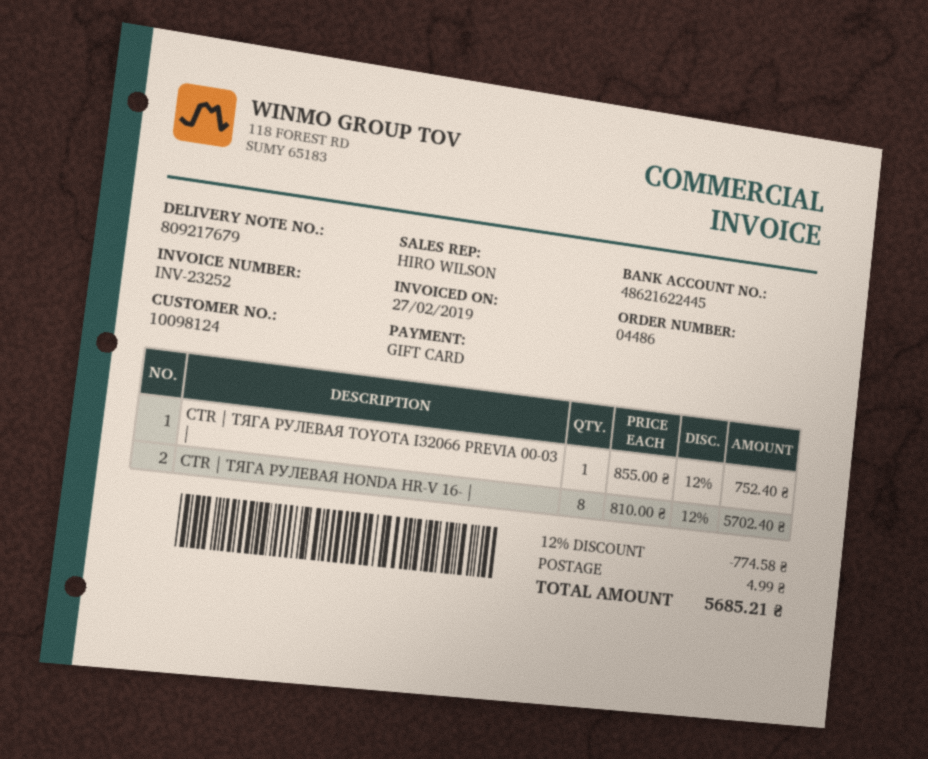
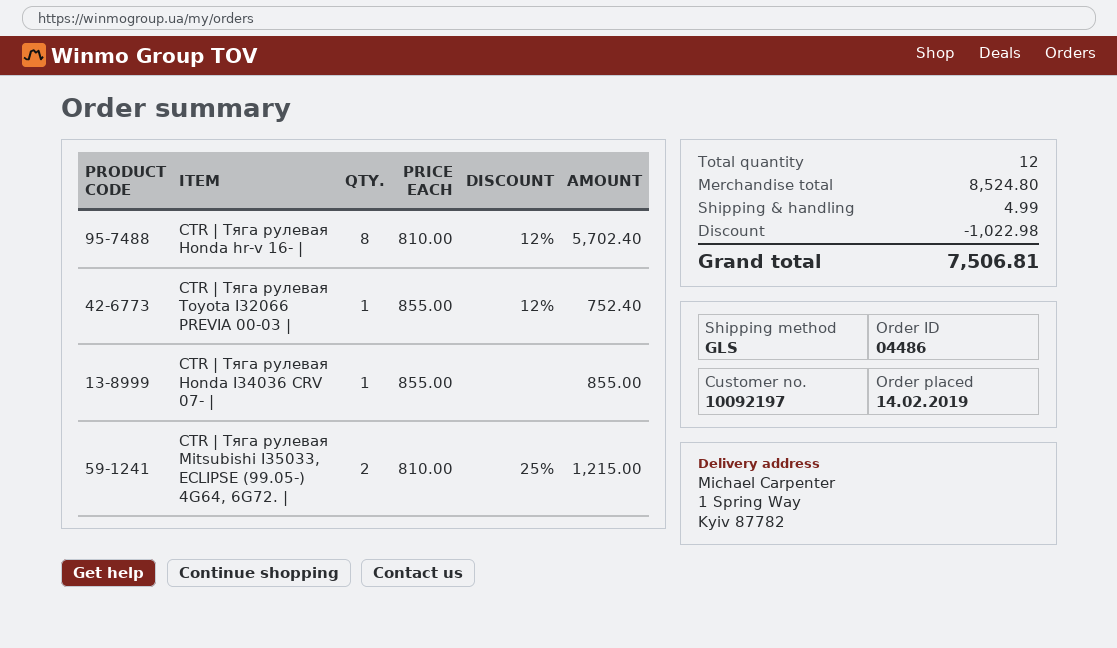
customer number: 10098124 -> 10092197
CTR | Тяга рулевая Honda I34036 CRV 07- |: none -> 1 x 855.00 = 855.00
CTR | Тяга рулевая Mitsubishi I35033, ECLIPSE (99.05-) 4G64, 6G72. |: none -> 2 x 810.00 - 25% = 1215.00
discount: 774.58 -> 1022.98
total: 5685.21 -> 7506.81

